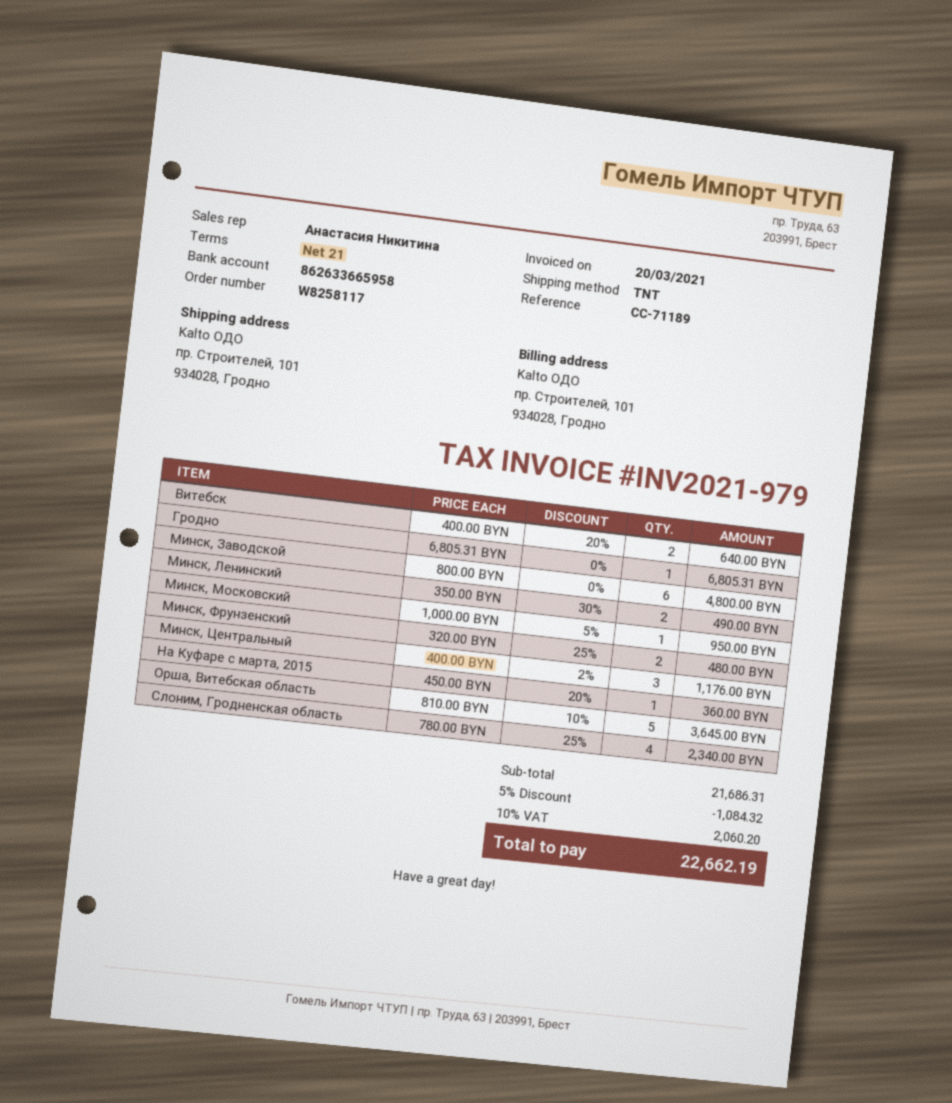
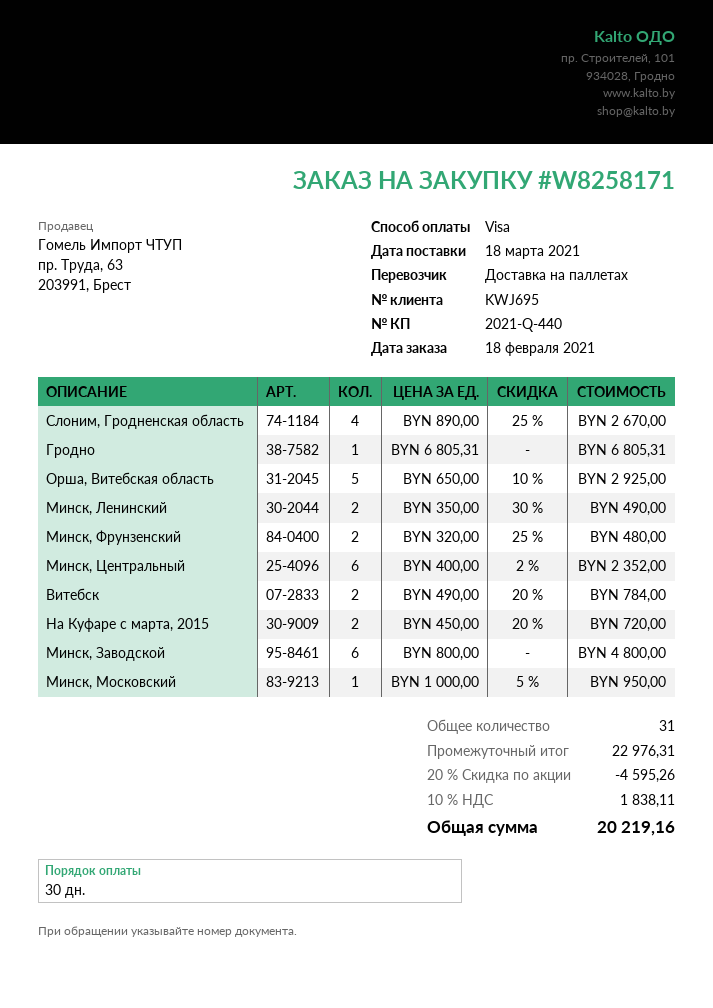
order number: W8258117 -> W8258171
payment terms: 21 days -> 30 days
shipping method: TNT -> pallet freight
Витебск: 2 x 400.00 - 20% = 640.00 -> 2 x 490.00 - 20% = 784.00
Минск, Центральный: 3 x 400.00 - 2% = 1176.00 -> 6 x 400.00 - 2% = 2352.00
На Куфаре с марта, 2015: 1 x 450.00 - 20% = 360.00 -> 2 x 450.00 - 20% = 720.00
Орша, Витебская область: 5 x 810.00 - 10% = 3645.00 -> 5 x 650.00 - 10% = 2925.00
Слоним, Гродненская область: 4 x 780.00 - 25% = 2340.00 -> 4 x 890.00 - 25% = 2670.00
subtotal: 21686.31 -> 22976.31
discount: 5% = 1084.32 -> 20% = 4595.26
tax: 10% = 2060.20 -> 10% = 1838.11
total: 22662.19 -> 20219.16

